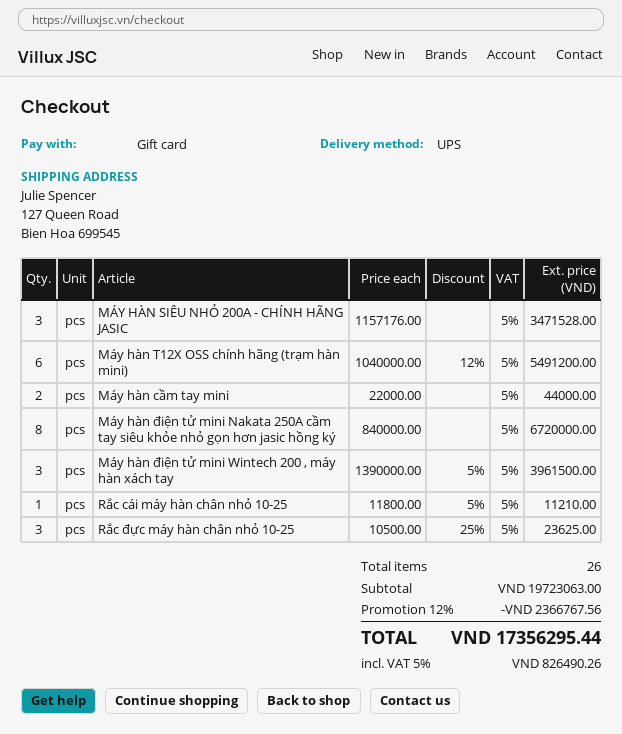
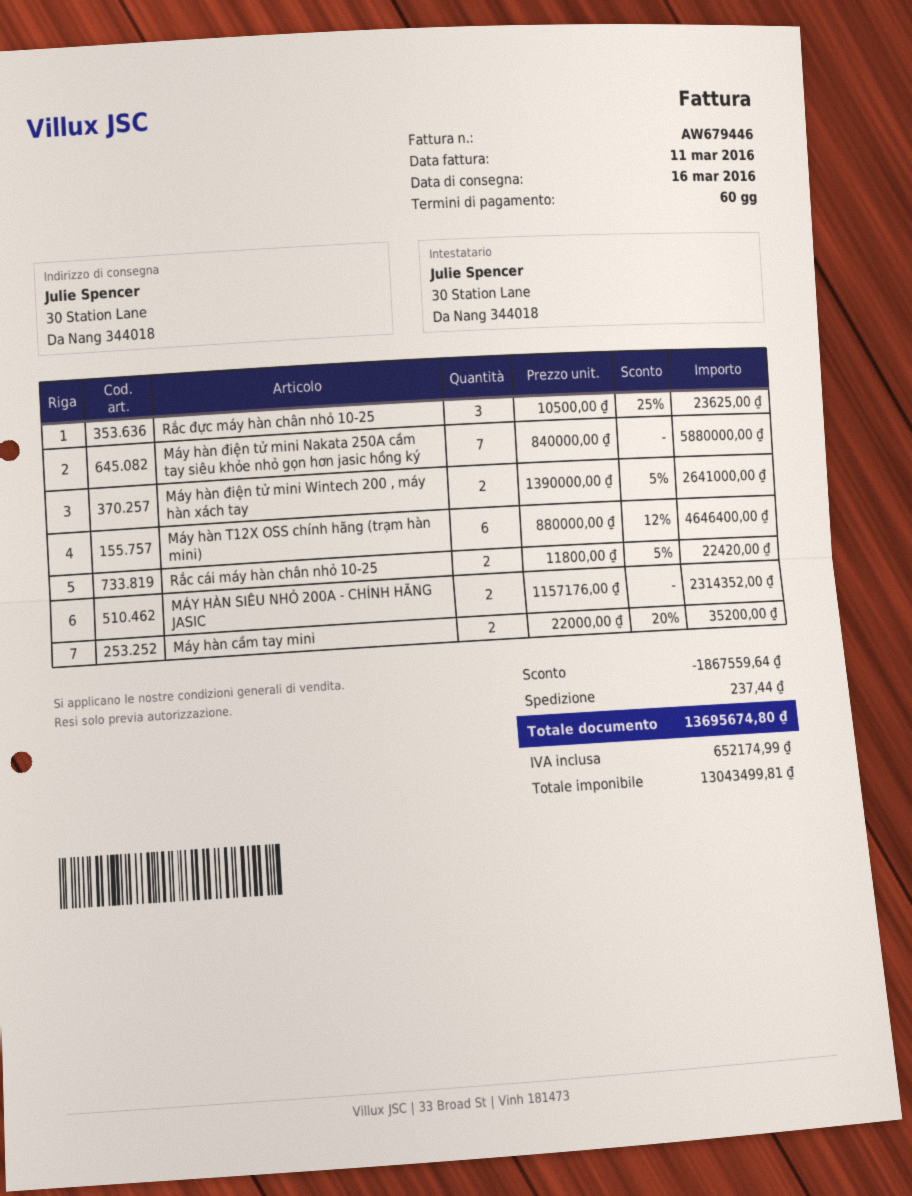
ship to: 127 Queen Road, Bien Hoa 699545 -> 30 Station Lane, Da Nang 344018
MÁY HÀN SIÊU NHỎ 200A - CHÍNH HÃNG JASIC: 3 x 1157176.00 = 3471528.00 -> 2 x 1157176.00 = 2314352.00
Máy hàn T12X OSS chính hãng (trạm hàn mini): 6 x 1040000.00 - 12% = 5491200.00 -> 6 x 880000.00 - 12% = 4646400.00
Máy hàn cầm tay mini: 2 x 22000.00 = 44000.00 -> 2 x 22000.00 - 20% = 35200.00
Máy hàn điện tử mini Nakata 250A cầm tay siêu khỏe nhỏ gọn hơn jasic hồng ký: 8 x 840000.00 = 6720000.00 -> 7 x 840000.00 = 5880000.00
Máy hàn điện tử mini Wintech 200 , máy hàn xách tay: 3 x 1390000.00 - 5% = 3961500.00 -> 2 x 1390000.00 - 5% = 2641000.00
Rắc cái máy hàn chân nhỏ 10-25: 1 x 11800.00 - 5% = 11210.00 -> 2 x 11800.00 - 5% = 22420.00
discount: 2366767.56 -> 1867559.64
shipping: none -> 237.44
tax: 826490.26 -> 652174.99
total: 17356295.44 -> 13695674.80

